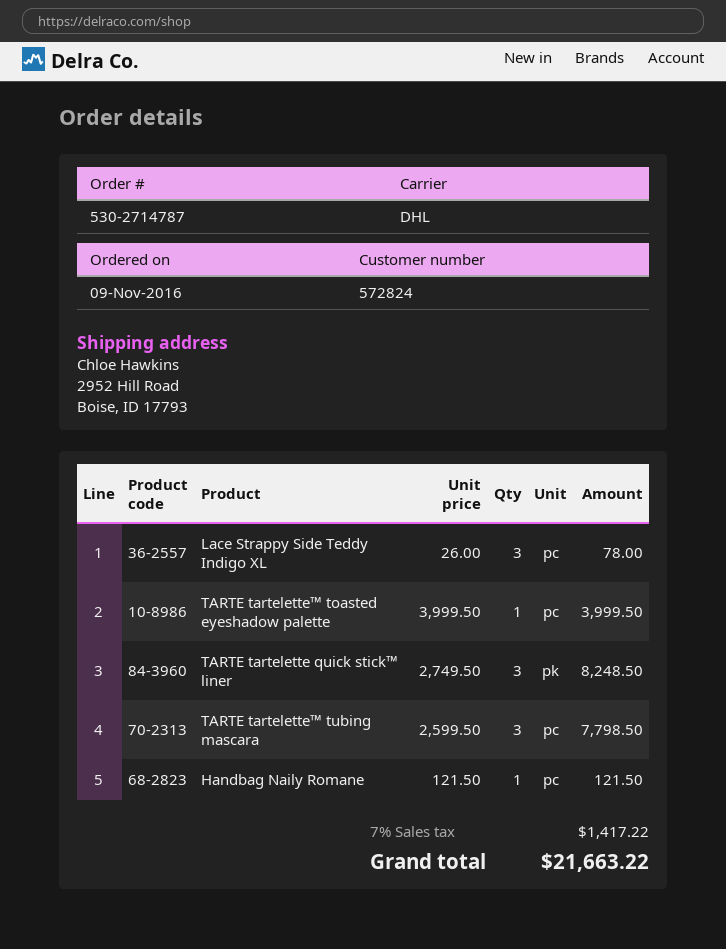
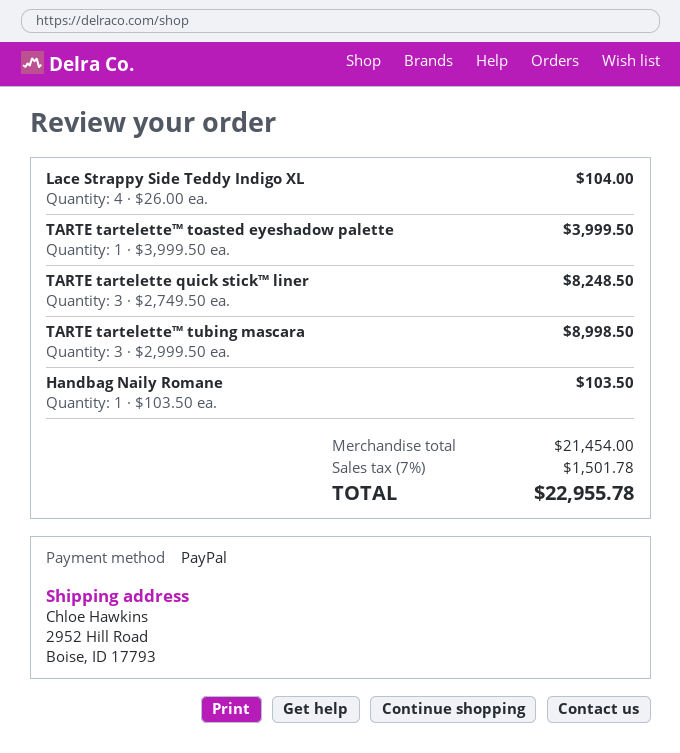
Lace Strappy Side Teddy Indigo XL: 3 x 26.00 = 78.00 -> 4 x 26.00 = 104.00
TARTE tartelette™ tubing mascara: 3 x 2599.50 = 7798.50 -> 3 x 2999.50 = 8998.50
Handbag Naily Romane: 1 x 121.50 = 121.50 -> 1 x 103.50 = 103.50
tax: 7% = 1417.22 -> 7% = 1501.78
total: 21663.22 -> 22955.78

